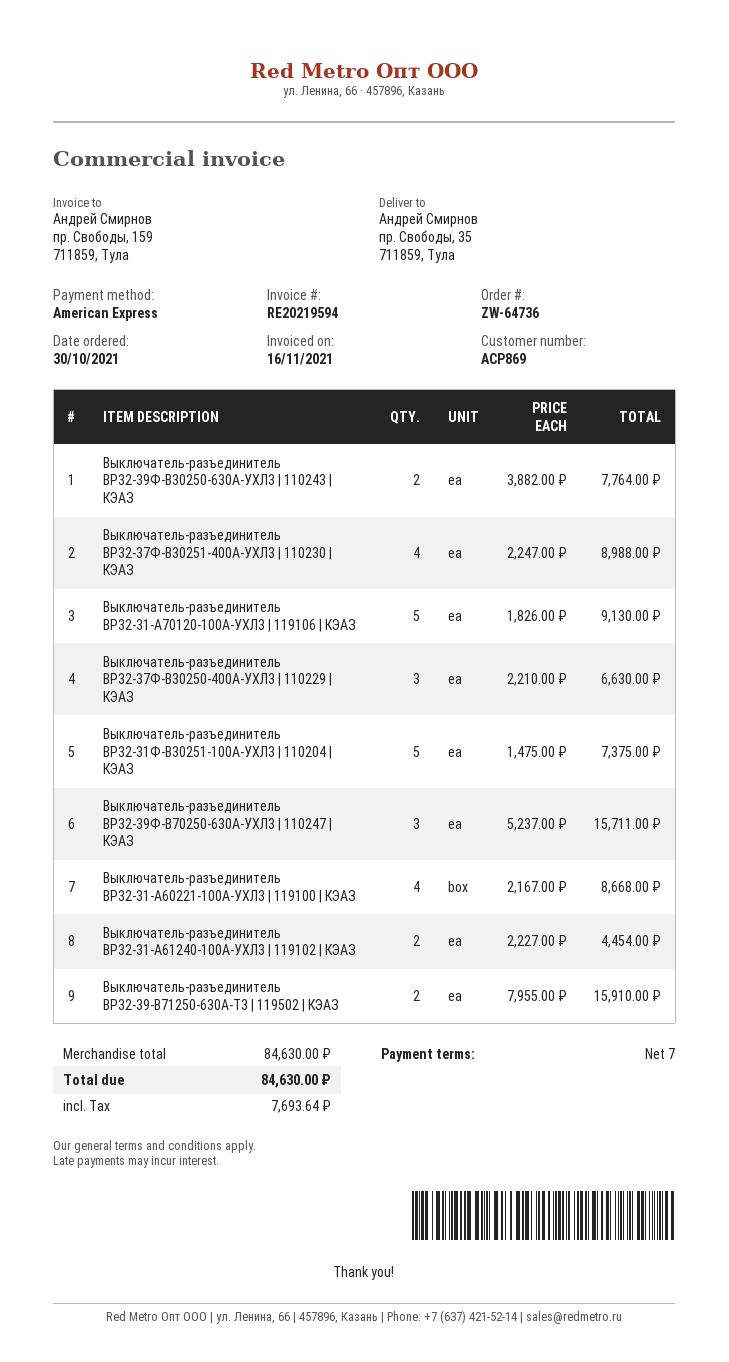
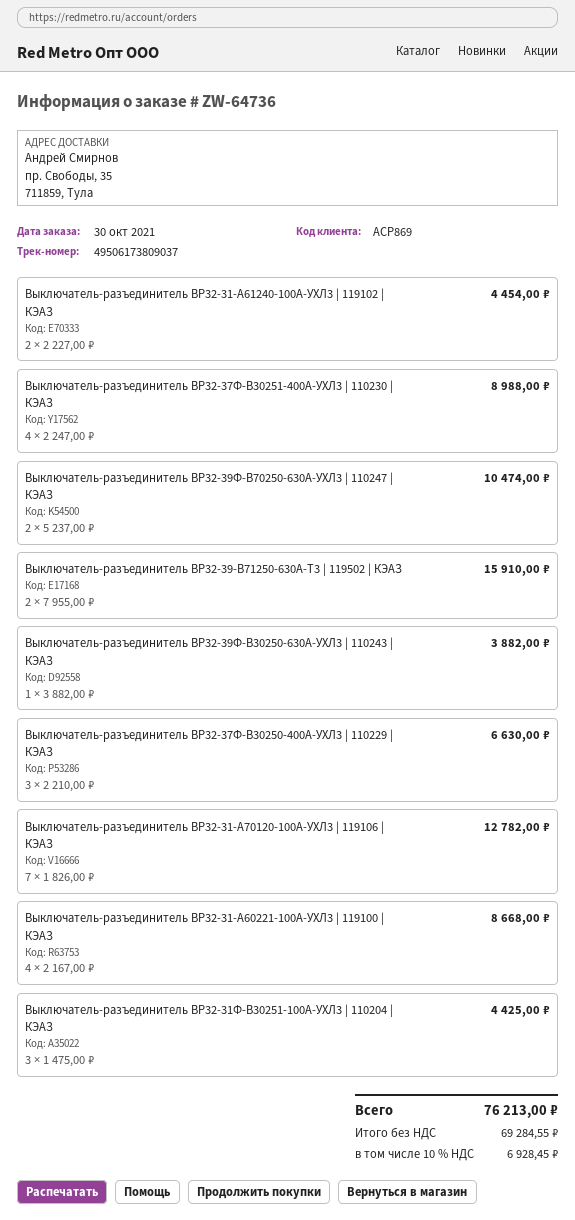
Выключатель-разъединитель ВР32-39Ф-В30250-630А-УХЛ3 | 110243 | КЭАЗ: 2 x 3882.00 = 7764.00 -> 1 x 3882.00 = 3882.00
Выключатель-разъединитель ВР32-31-А70120-100А-УХЛ3 | 119106 | КЭАЗ: 5 x 1826.00 = 9130.00 -> 7 x 1826.00 = 12782.00
Выключатель-разъединитель ВР32-31Ф-В30251-100А-УХЛ3 | 110204 | КЭАЗ: 5 x 1475.00 = 7375.00 -> 3 x 1475.00 = 4425.00
Выключатель-разъединитель ВР32-39Ф-В70250-630А-УХЛ3 | 110247 | КЭАЗ: 3 x 5237.00 = 15711.00 -> 2 x 5237.00 = 10474.00
tax: 7693.64 -> 6928.45
total: 84630.00 -> 76213.00

